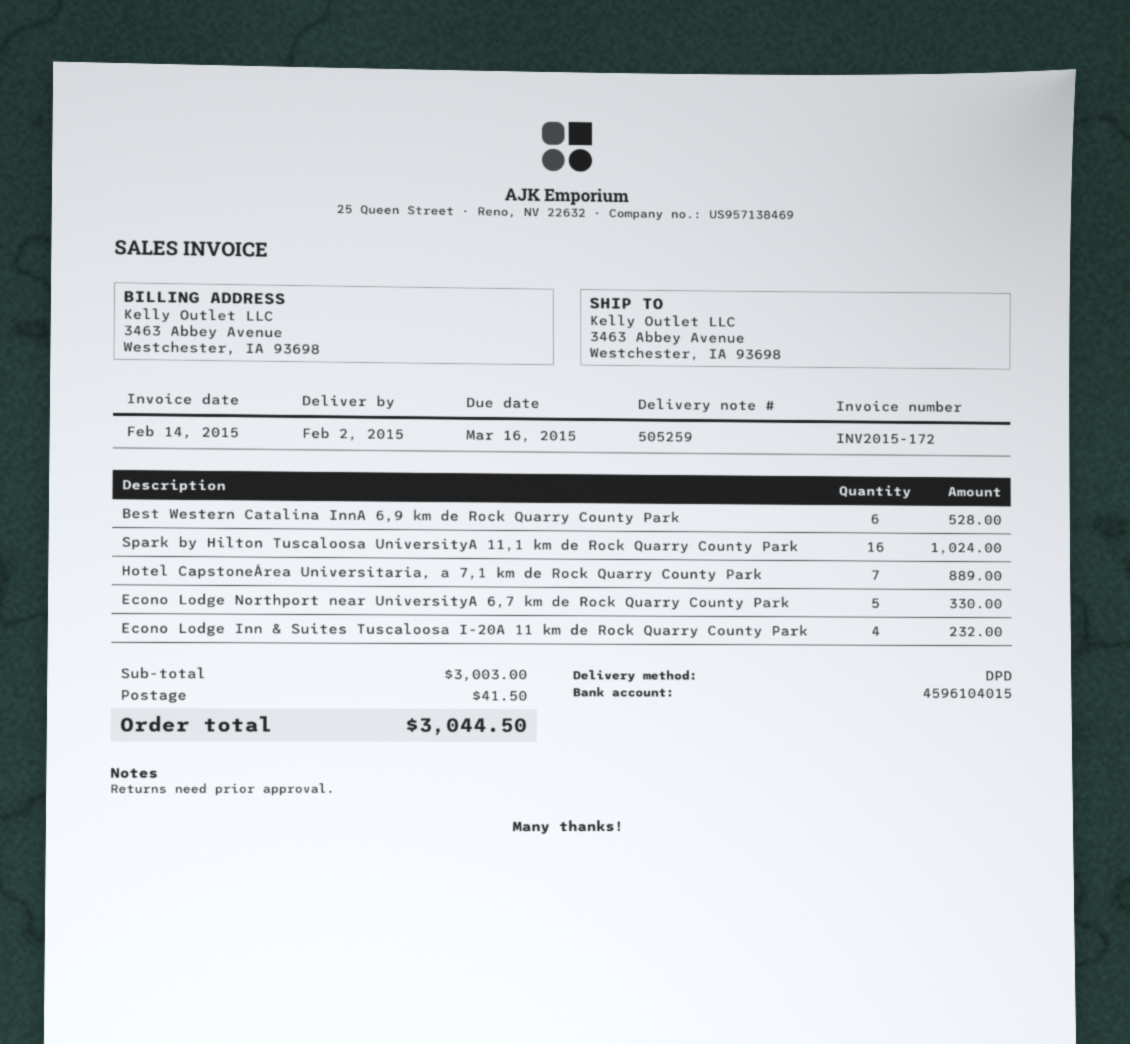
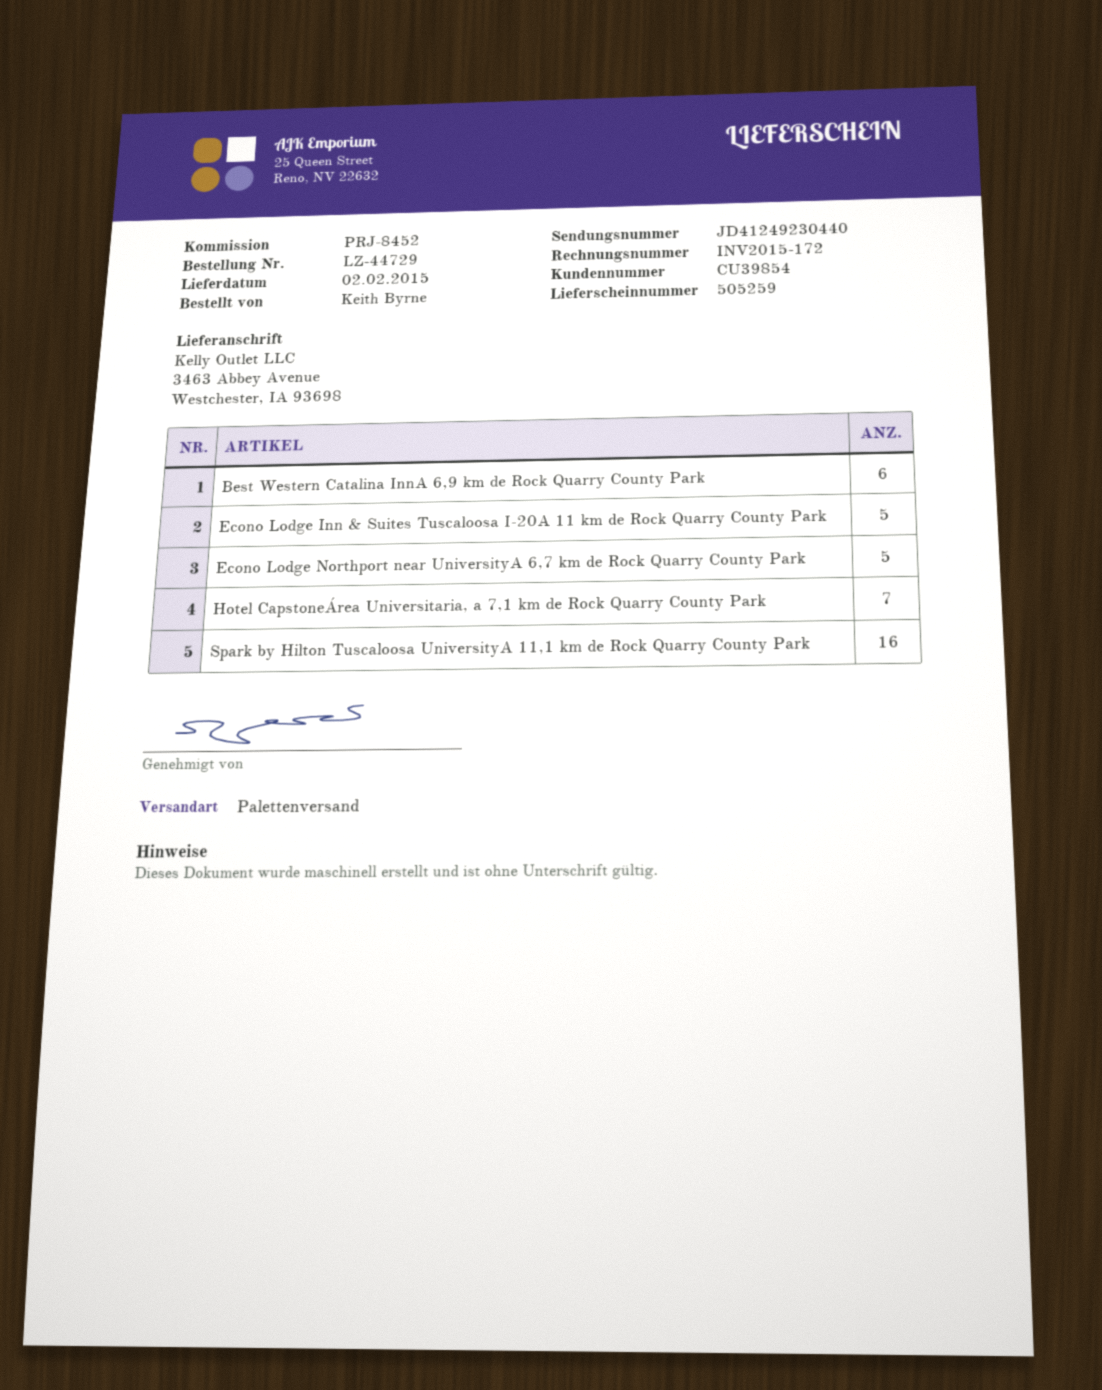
shipping method: DPD -> pallet freight
Econo Lodge Inn & Suites Tuscaloosa I-20A 11 km de Rock Quarry County Park: 4 -> 5

